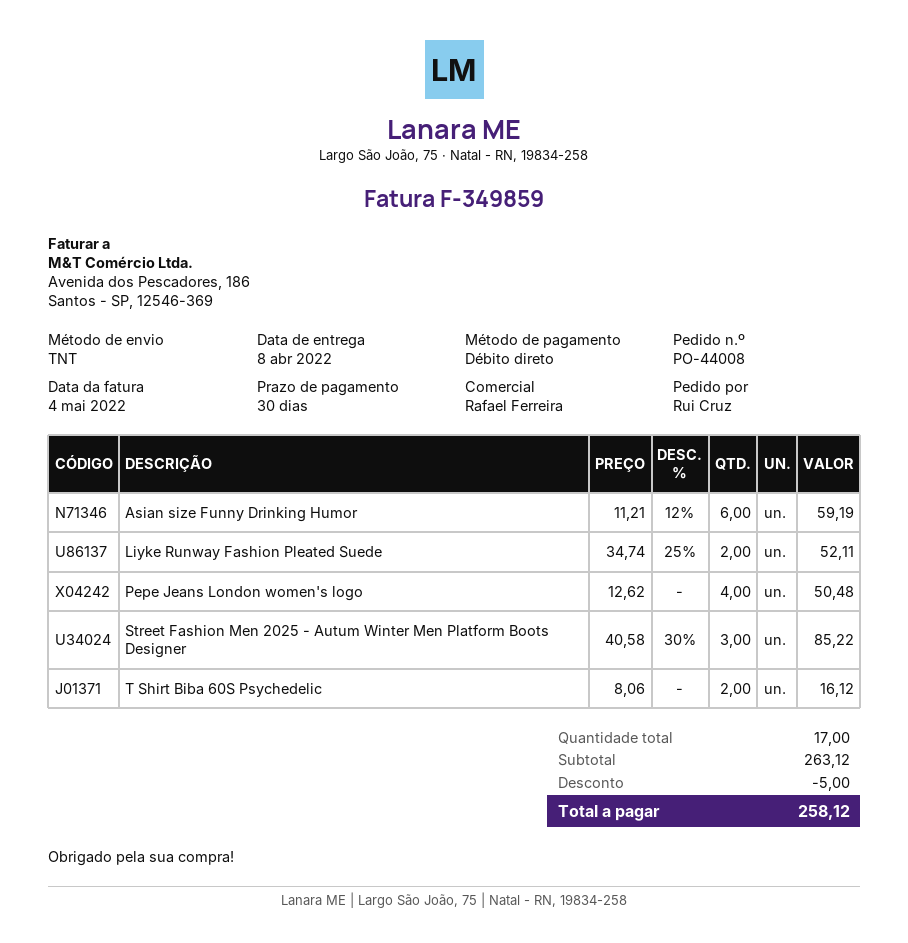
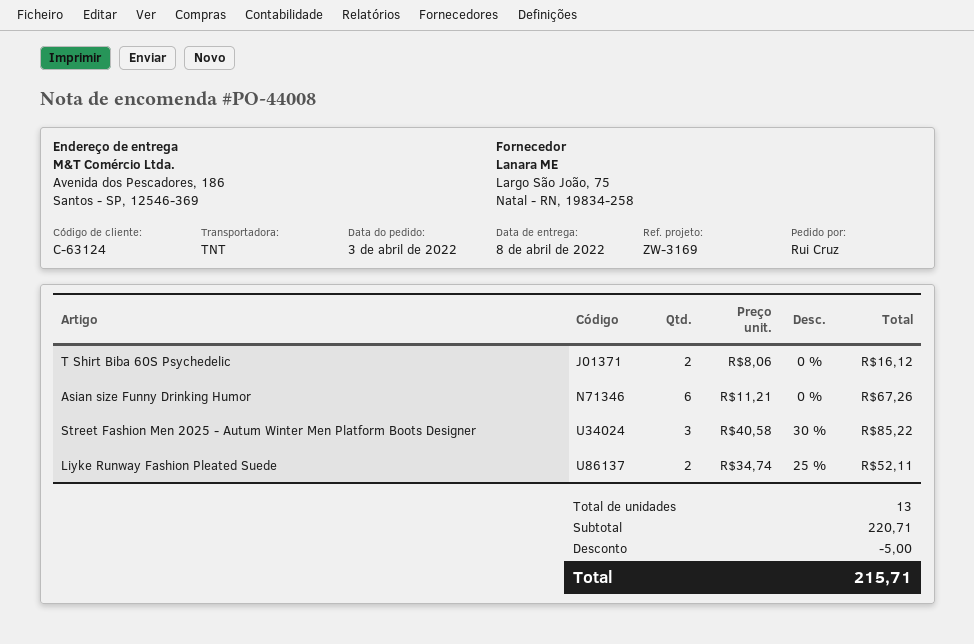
Asian size Funny Drinking Humor: 6 x 11.21 - 12% = 59.19 -> 6 x 11.21 = 67.26
Pepe Jeans London women's logo: 4 x 12.62 = 50.48 -> none
total quantity: 17 -> 13
subtotal: 263.12 -> 220.71
total: 258.12 -> 215.71

